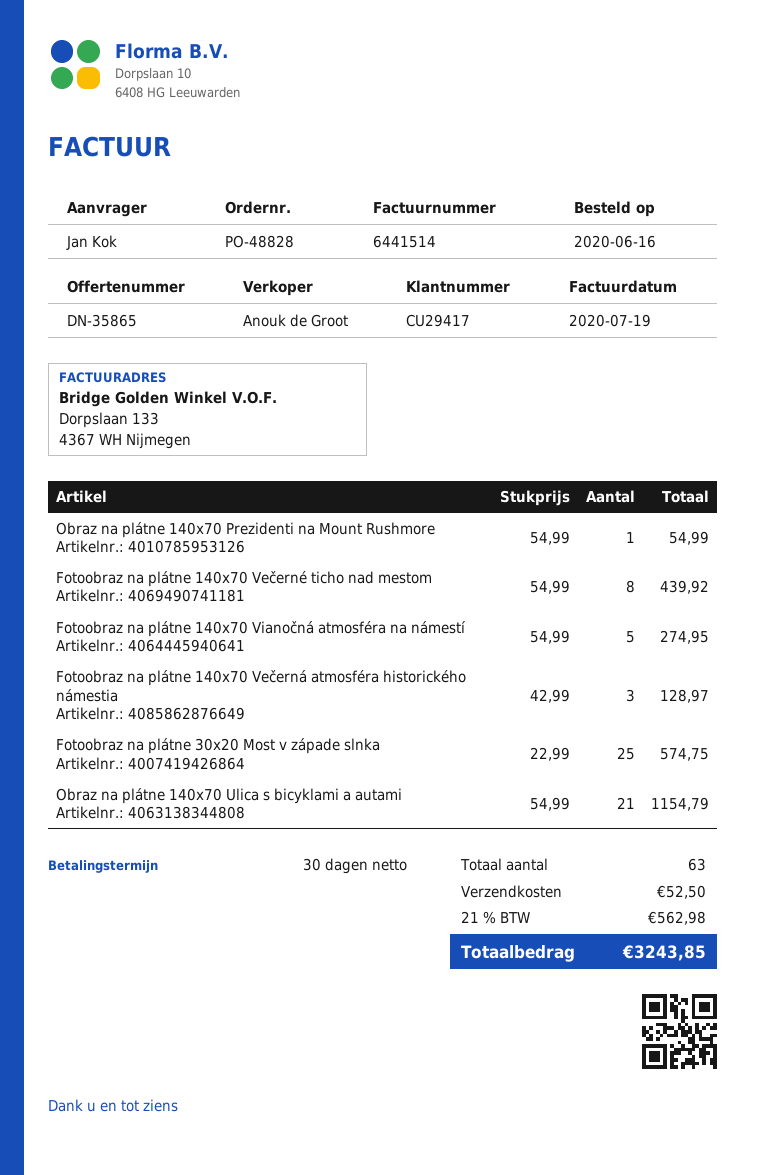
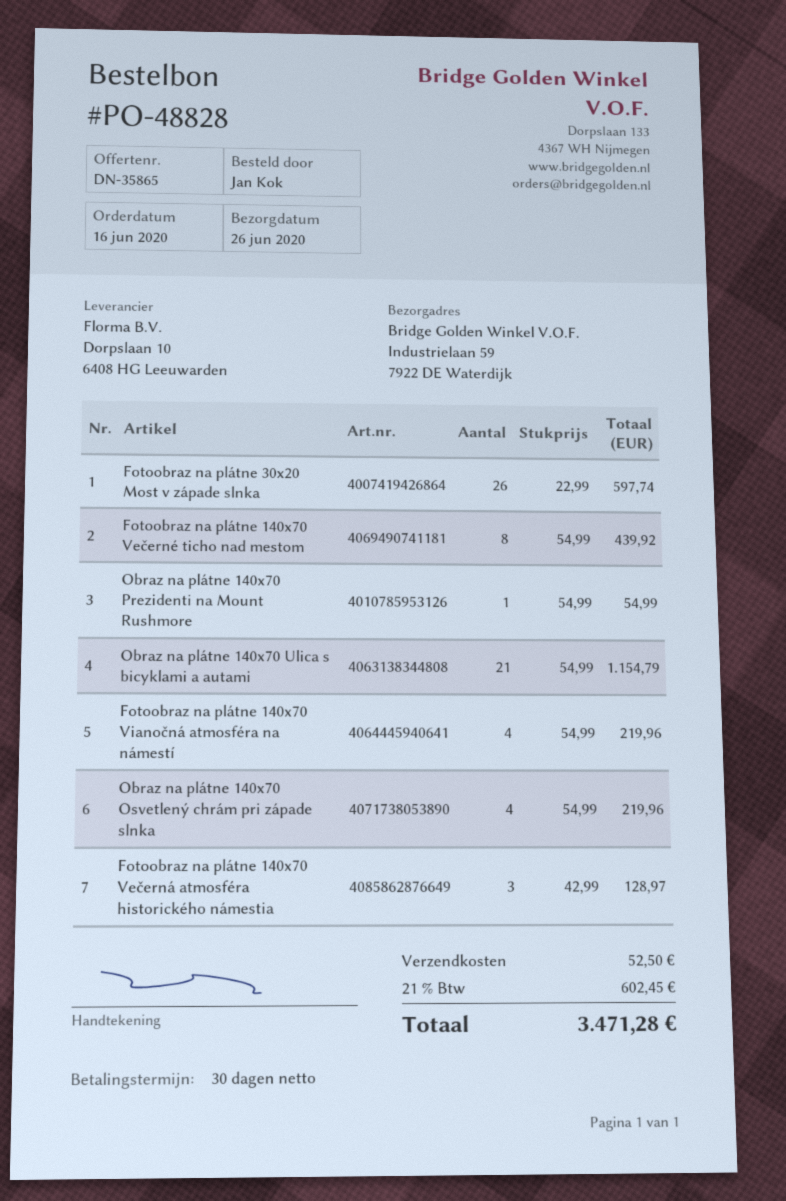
Fotoobraz na plátne 140x70 Vianočná atmosféra na námestí: 5 x 54.99 = 274.95 -> 4 x 54.99 = 219.96
Fotoobraz na plátne 30x20 Most v západe slnka: 25 x 22.99 = 574.75 -> 26 x 22.99 = 597.74
Obraz na plátne 140x70 Osvetlený chrám pri západe slnka: none -> 4 x 54.99 = 219.96
tax: 21% = 562.98 -> 21% = 602.45
total: 3243.85 -> 3471.28

